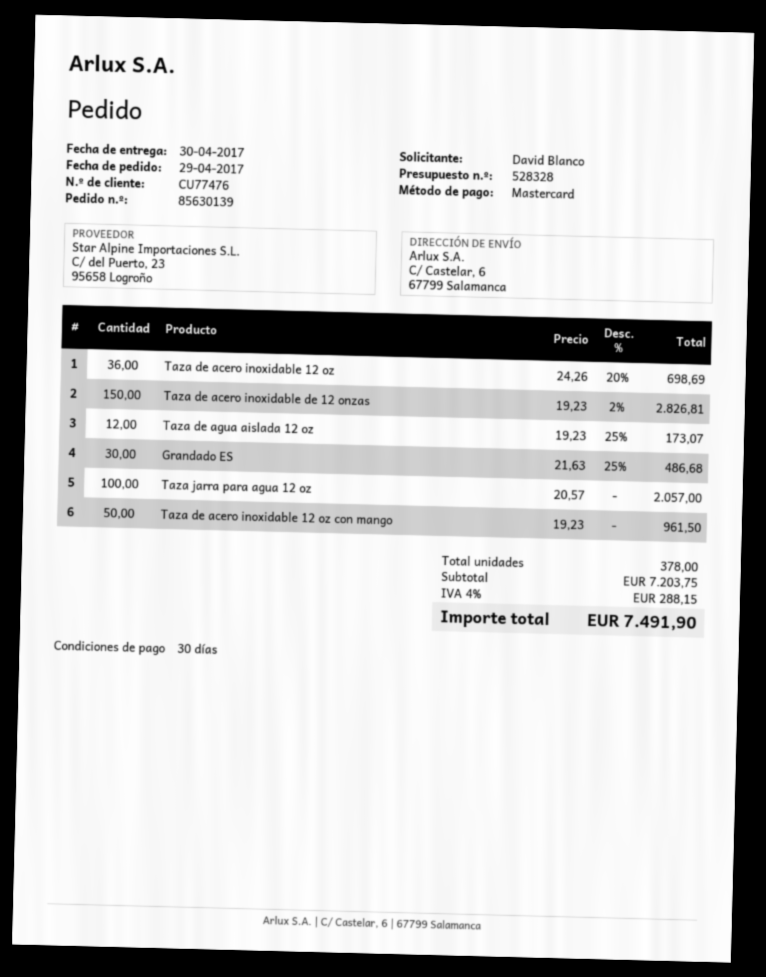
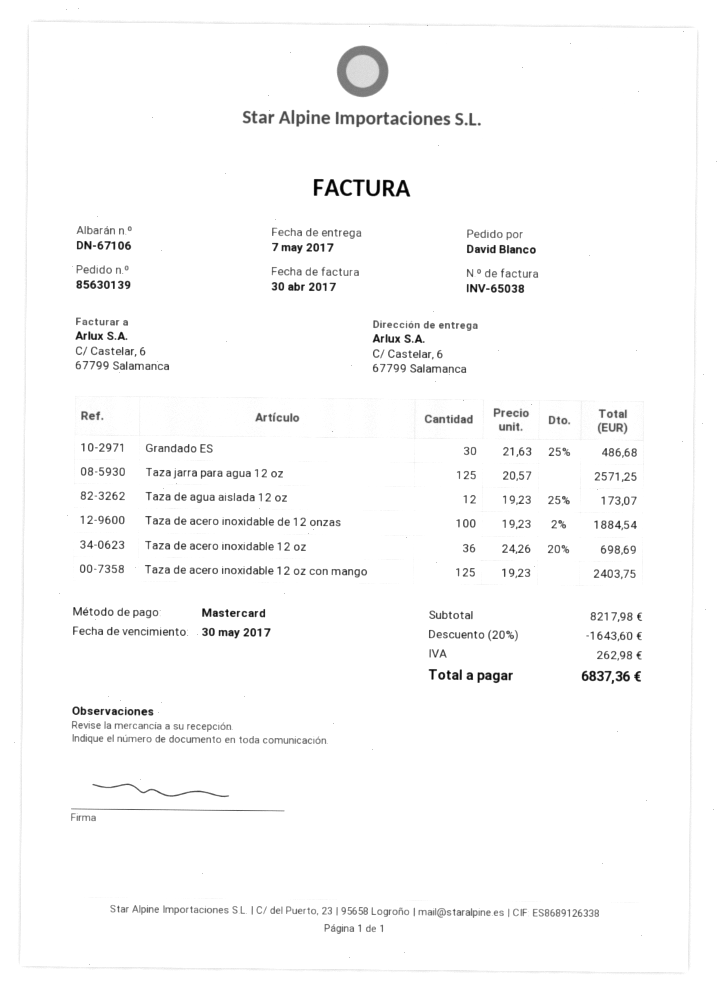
delivery date: 2017-04-30 -> 2017-05-07
Taza de acero inoxidable de 12 onzas: 150 x 19.23 - 2% = 2826.81 -> 100 x 19.23 - 2% = 1884.54
Taza jarra para agua 12 oz: 100 x 20.57 = 2057.00 -> 125 x 20.57 = 2571.25
Taza de acero inoxidable 12 oz con mango: 50 x 19.23 = 961.50 -> 125 x 19.23 = 2403.75
subtotal: 7203.75 -> 8217.98
discount: none -> 20% = 1643.60
tax: 288.15 -> 262.98
total: 7491.90 -> 6837.36

